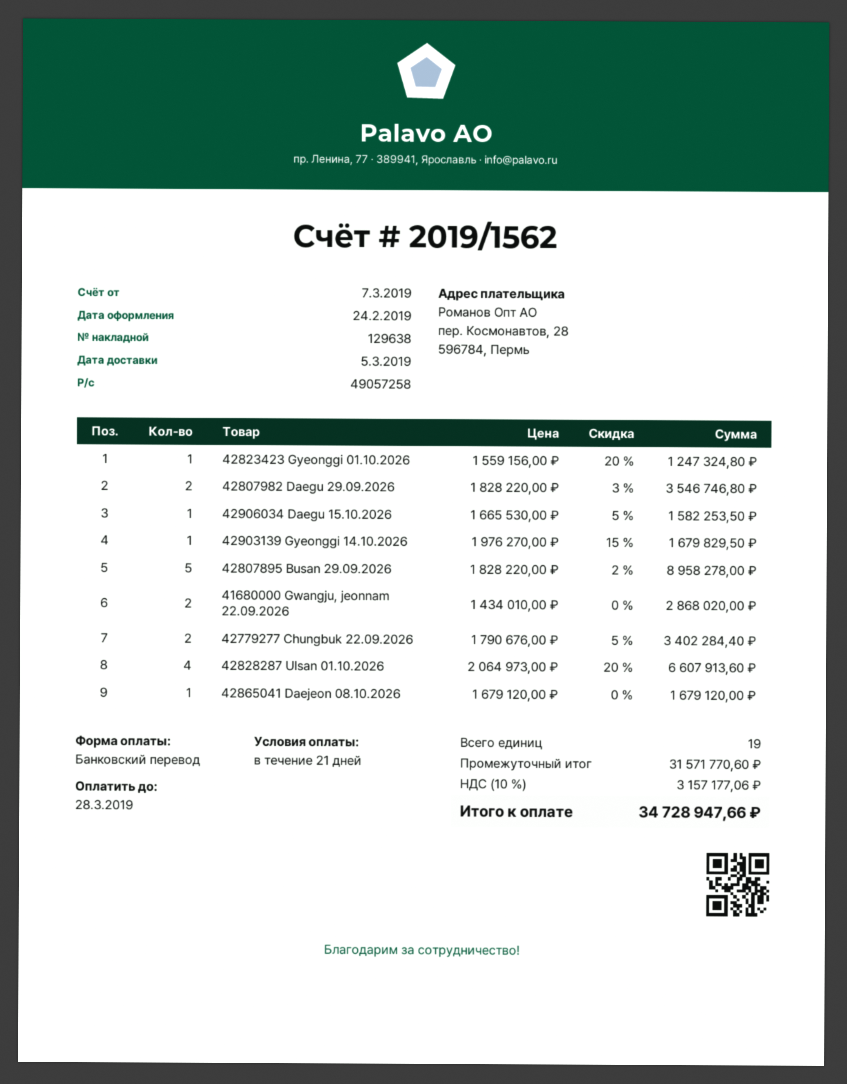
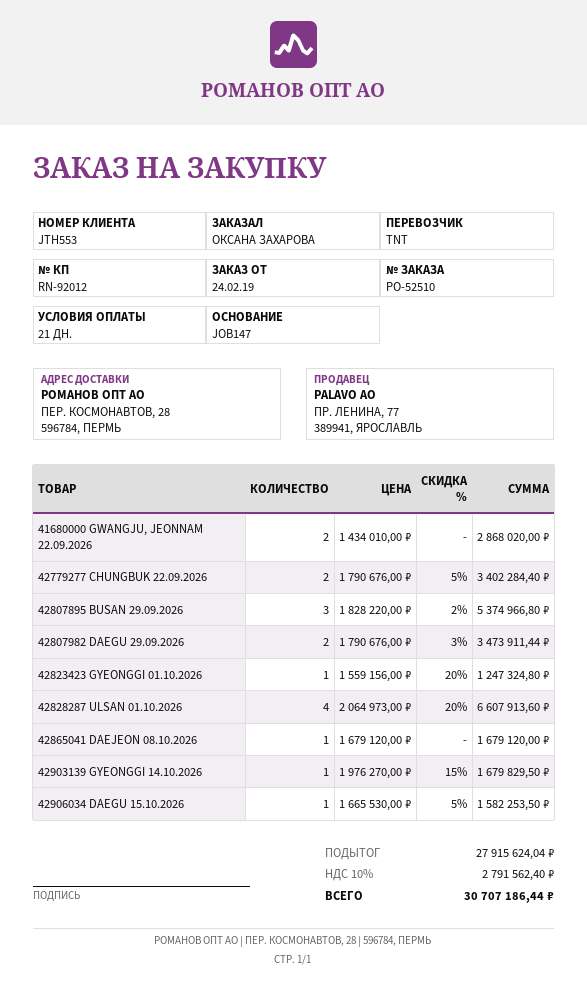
42807982 Daegu 29.09.2026: 2 x 1828220.00 - 3% = 3546746.80 -> 2 x 1790676.00 - 3% = 3473911.44
42807895 Busan 29.09.2026: 5 x 1828220.00 - 2% = 8958278.00 -> 3 x 1828220.00 - 2% = 5374966.80
subtotal: 31571770.60 -> 27915624.04
tax: 10% = 3157177.06 -> 10% = 2791562.40
total: 34728947.66 -> 30707186.44

